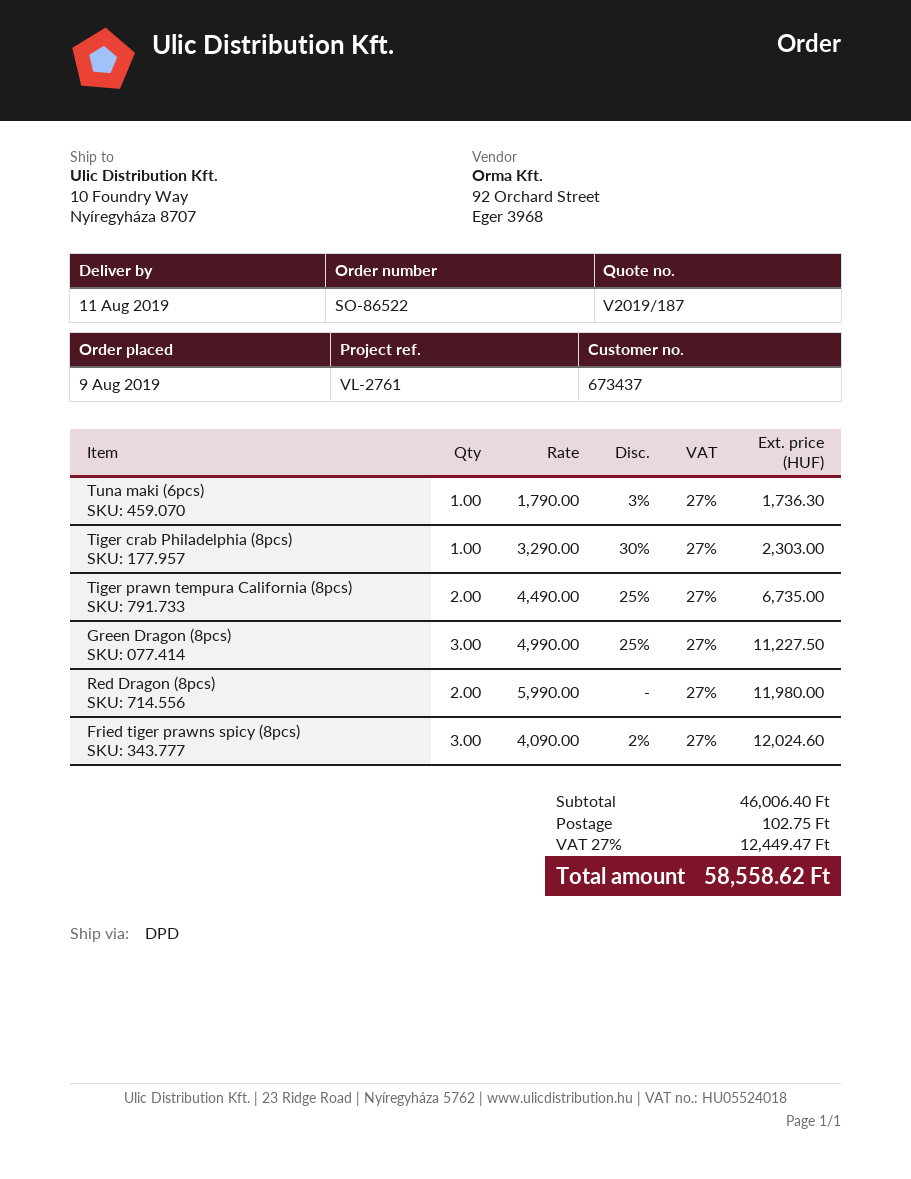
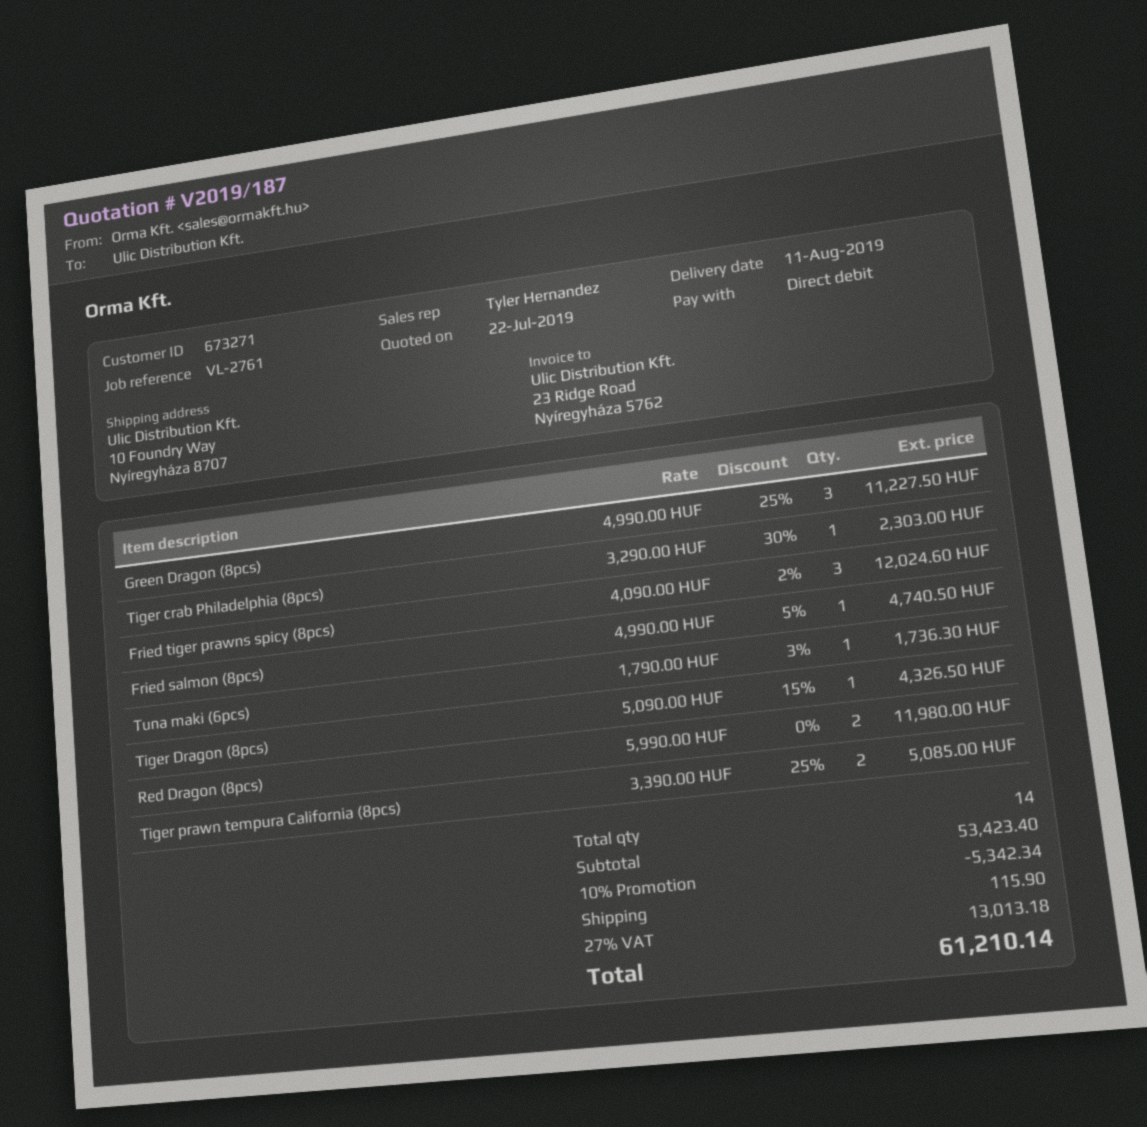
customer number: 673437 -> 673271
Tiger prawn tempura California (8pcs): 2 x 4490.00 - 25% = 6735.00 -> 2 x 3390.00 - 25% = 5085.00
Fried salmon (8pcs): none -> 1 x 4990.00 - 5% = 4740.50
Tiger Dragon (8pcs): none -> 1 x 5090.00 - 15% = 4326.50
subtotal: 46006.40 -> 53423.40
discount: none -> 10% = 5342.34
shipping: 102.75 -> 115.90
tax: 27% = 12449.47 -> 27% = 13013.18
total: 58558.62 -> 61210.14

